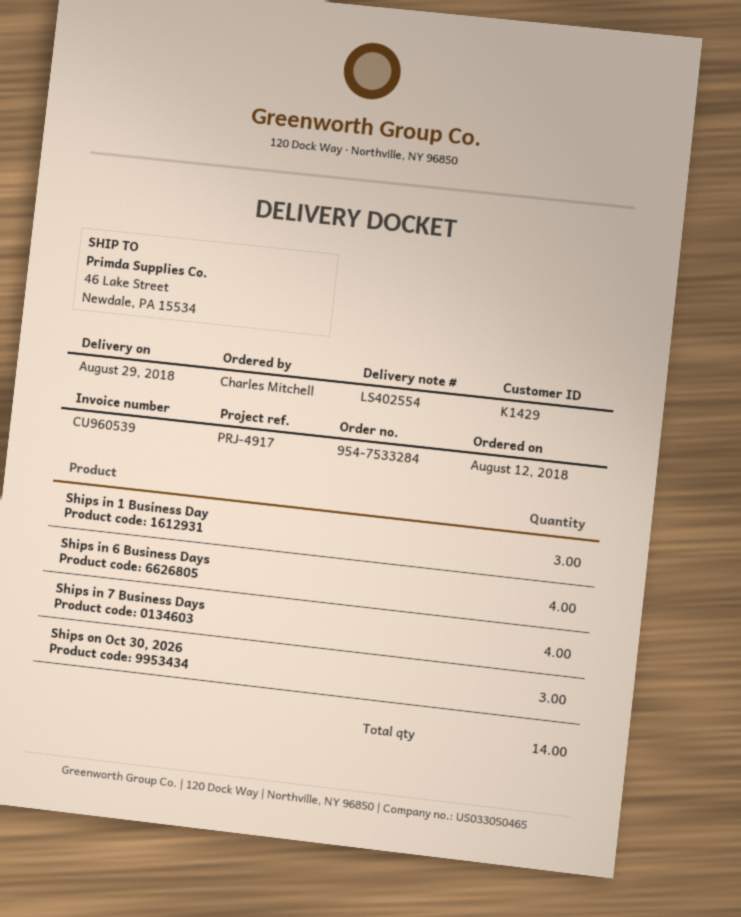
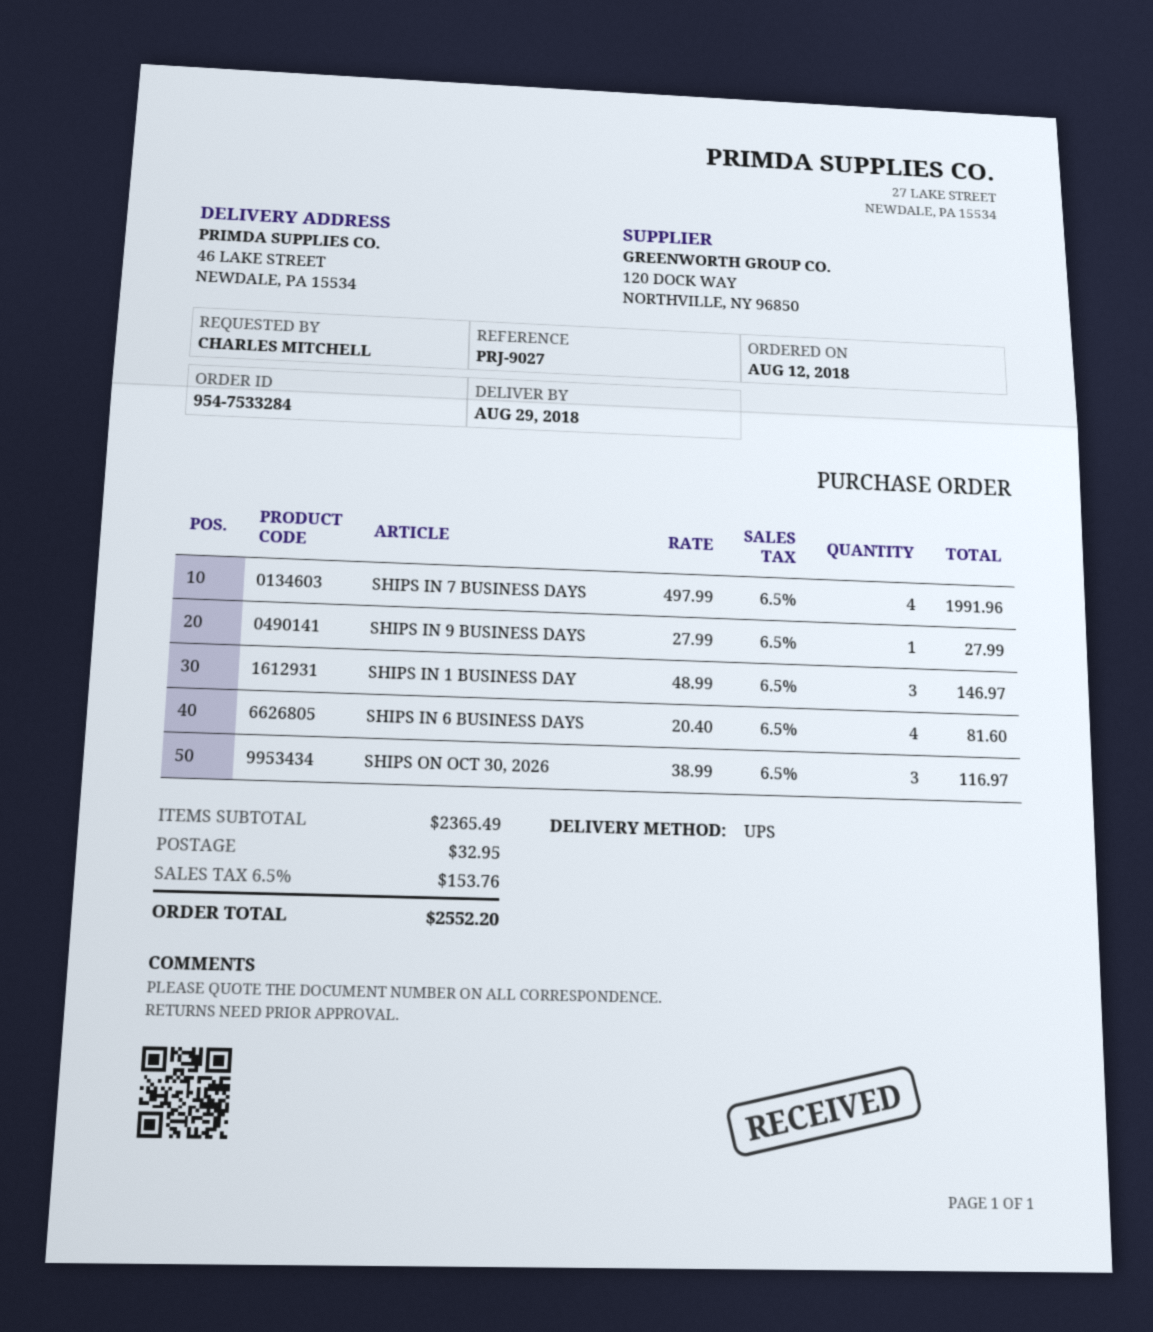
reference: PRJ-4917 -> PRJ-9027
SHIPS IN 9 BUSINESS DAYS: none -> 1

